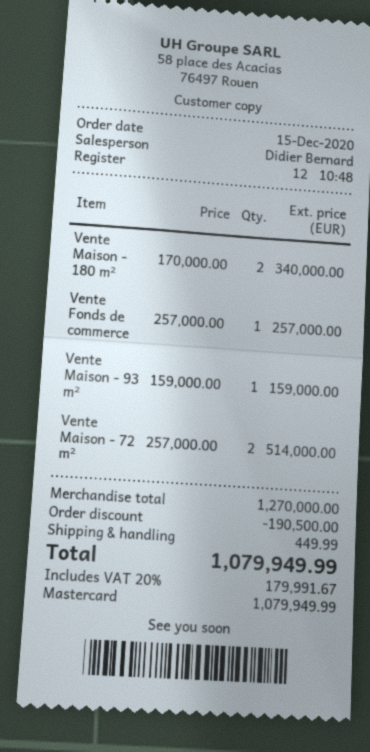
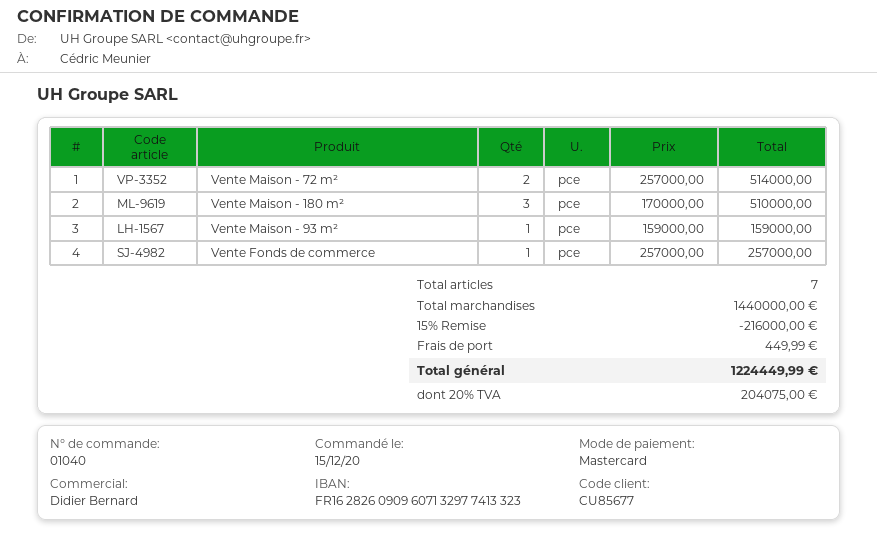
Vente Maison - 180 m²: 2 x 170000.00 = 340000.00 -> 3 x 170000.00 = 510000.00
subtotal: 1270000.00 -> 1440000.00
discount: 190500.00 -> 216000.00
tax: 20% = 179991.67 -> 20% = 204075.00
total: 1079949.99 -> 1224449.99

